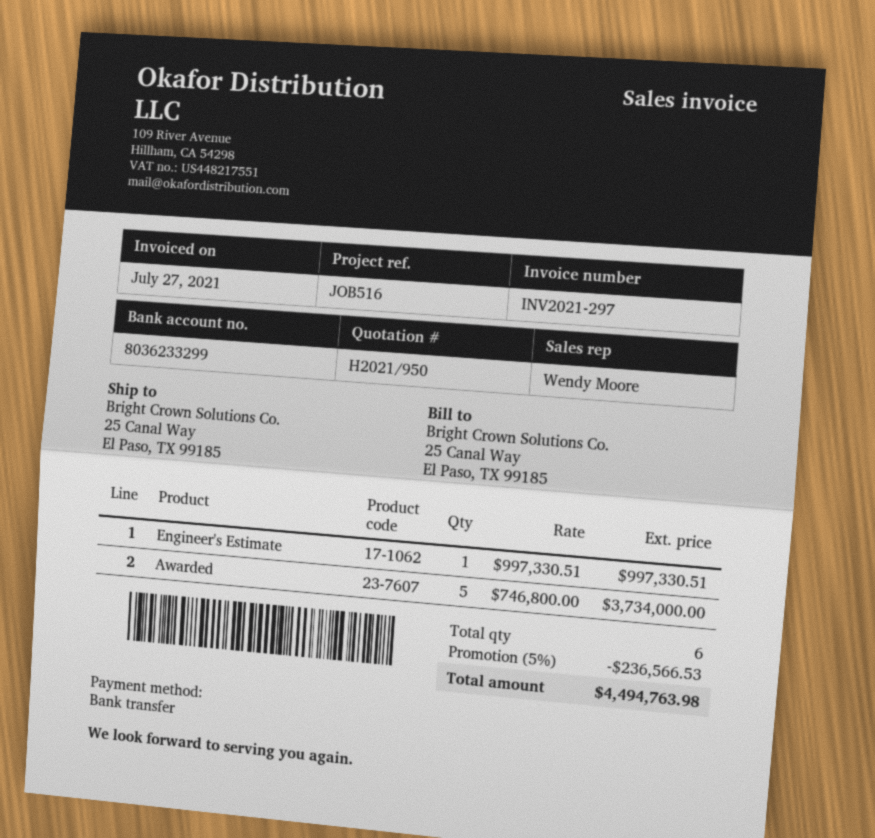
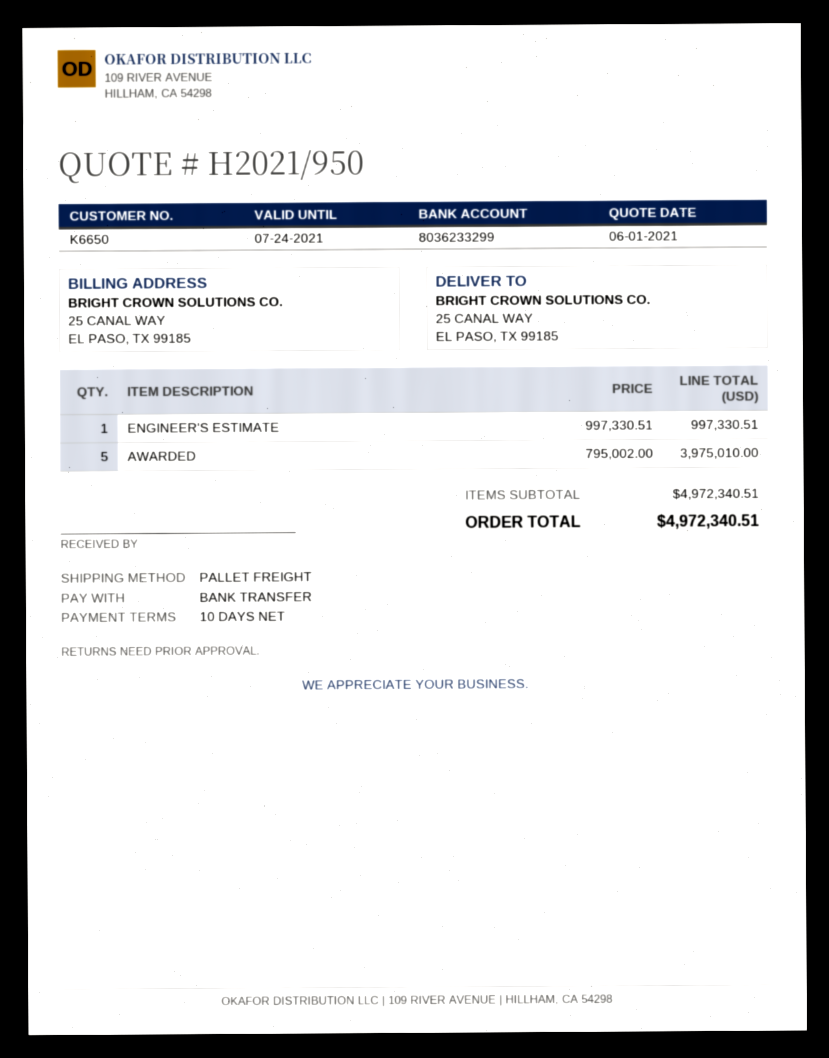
Awarded: 5 x 746800.00 = 3734000.00 -> 5 x 795002.00 = 3975010.00
discount: 5% = 236566.53 -> none
total: 4494763.98 -> 4972340.51

